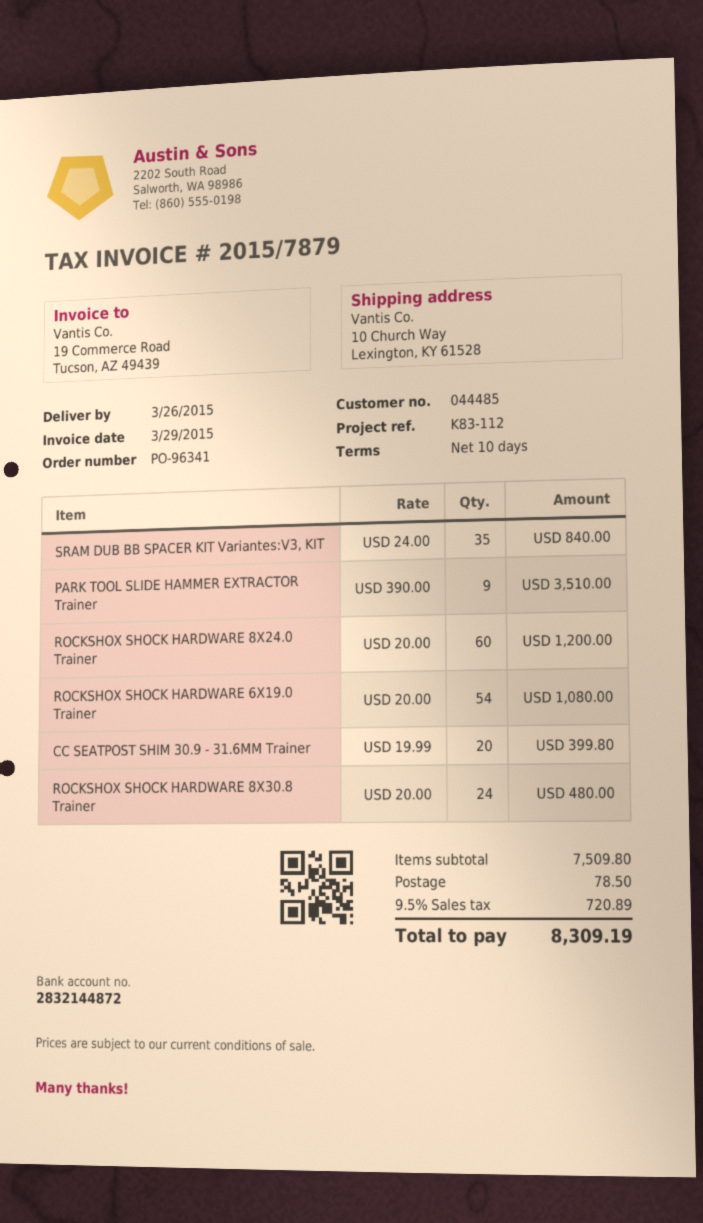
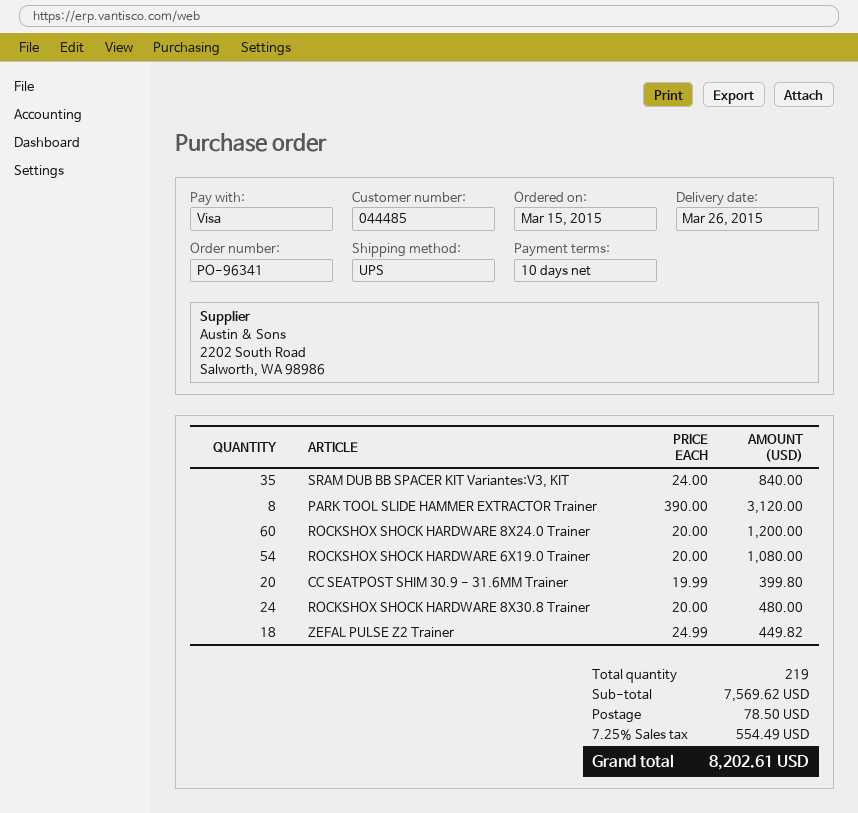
PARK TOOL SLIDE HAMMER EXTRACTOR Trainer: 9 x 390.00 = 3510.00 -> 8 x 390.00 = 3120.00
ZEFAL PULSE Z2 Trainer: none -> 18 x 24.99 = 449.82
subtotal: 7509.80 -> 7569.62
tax: 9.5% = 720.89 -> 7.25% = 554.49
total: 8309.19 -> 8202.61

